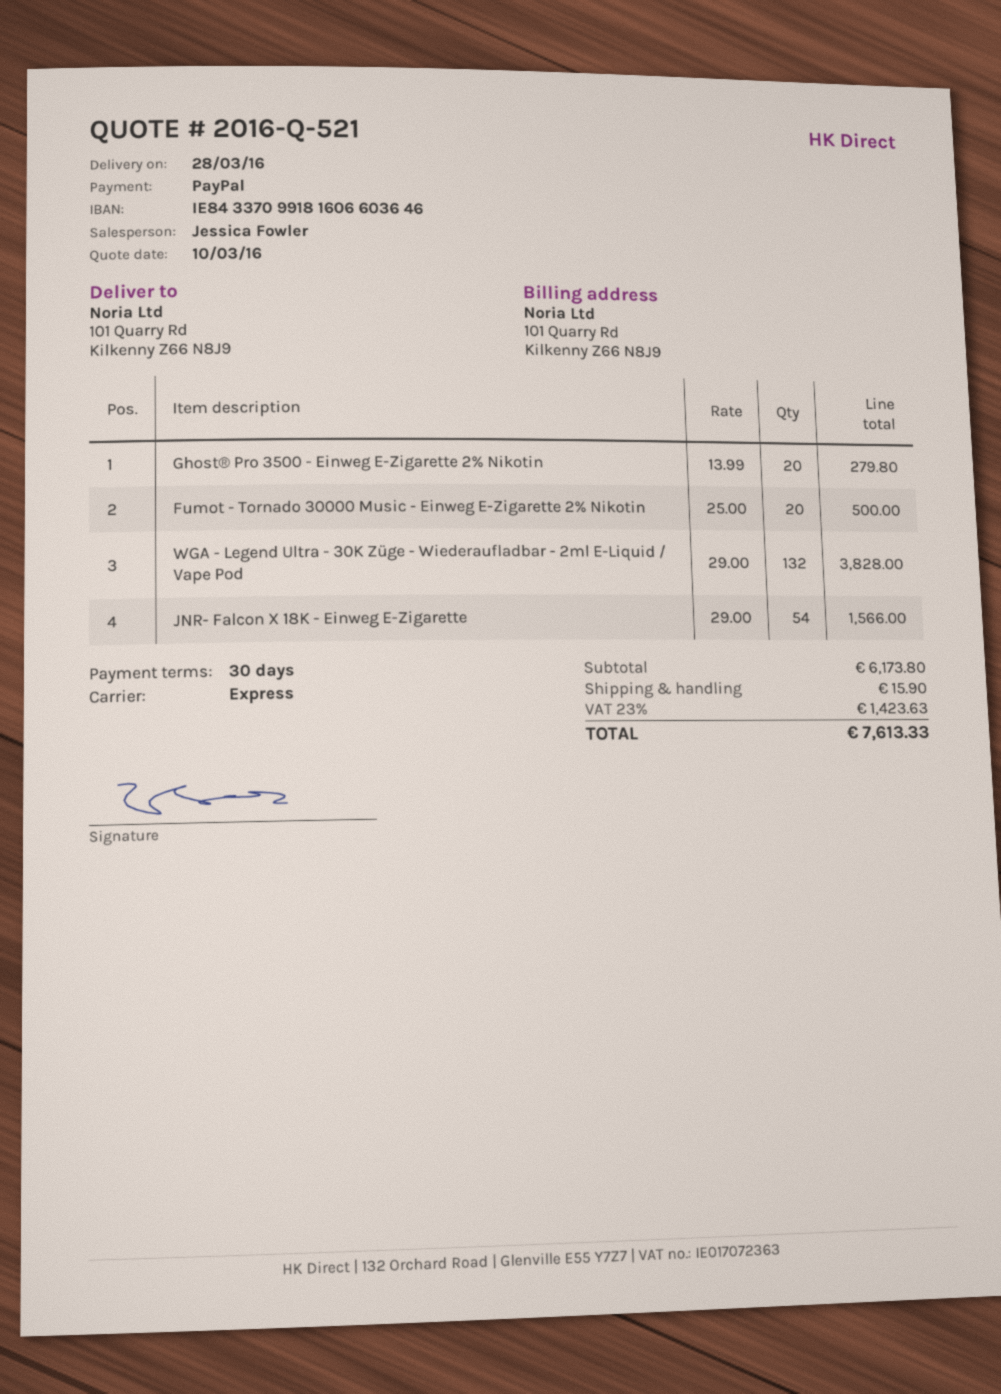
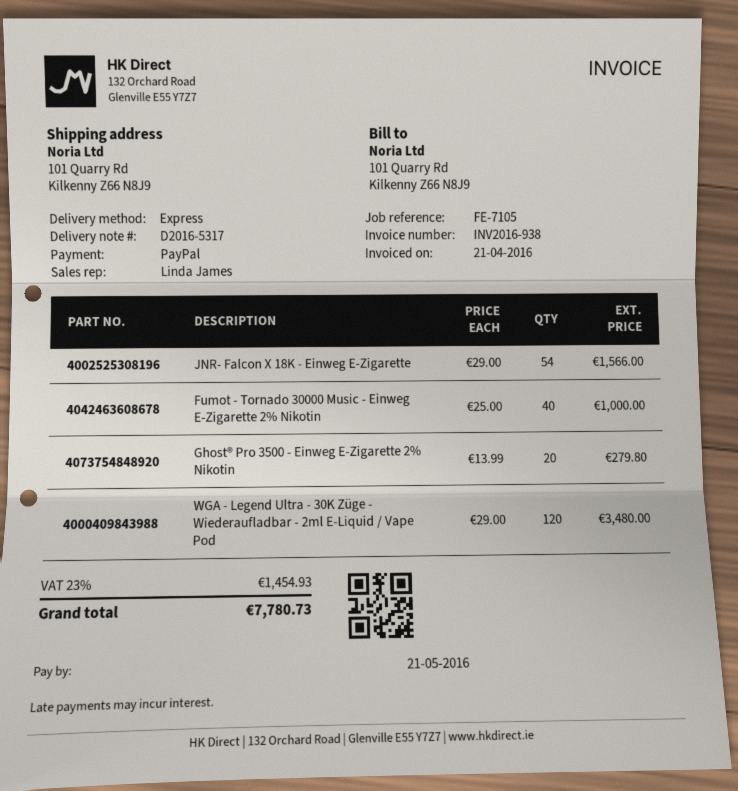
sales rep: Jessica Fowler -> Linda James
Fumot - Tornado 30000 Music - Einweg E-Zigarette 2% Nikotin: 20 x 25.00 = 500.00 -> 40 x 25.00 = 1000.00
WGA - Legend Ultra - 30K Züge - Wiederaufladbar - 2ml E-Liquid / Vape Pod: 132 x 29.00 = 3828.00 -> 120 x 29.00 = 3480.00
shipping: 15.90 -> none
tax: 23% = 1423.63 -> 23% = 1454.93
total: 7613.33 -> 7780.73

